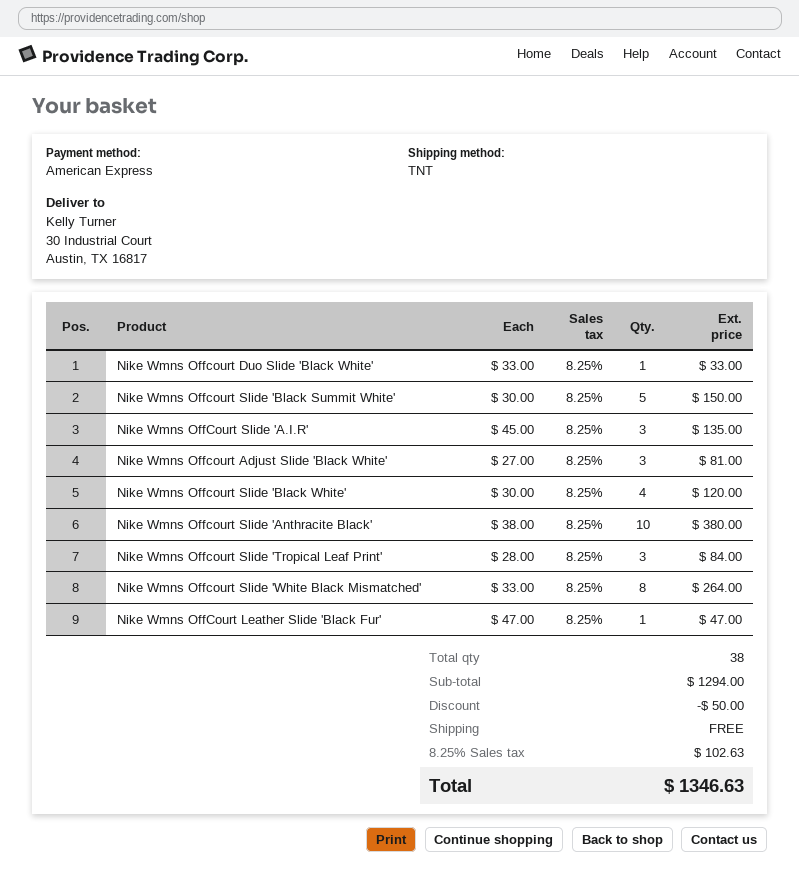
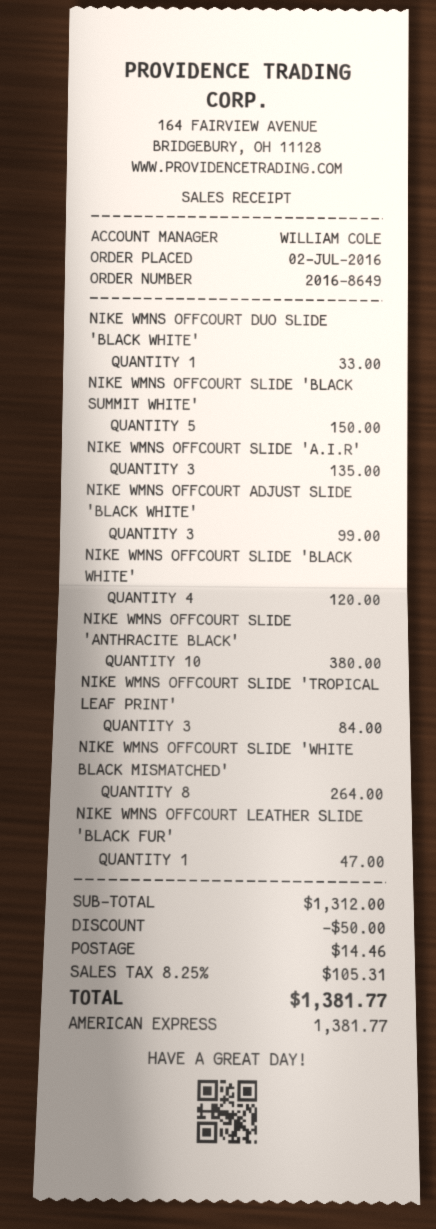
Nike Wmns Offcourt Adjust Slide 'Black White': 3 for 81.00 -> 3 for 99.00
subtotal: 1294.00 -> 1312.00
shipping: 0.00 -> 14.46
tax: 8.25% = 102.63 -> 8.25% = 105.31
total: 1346.63 -> 1381.77

